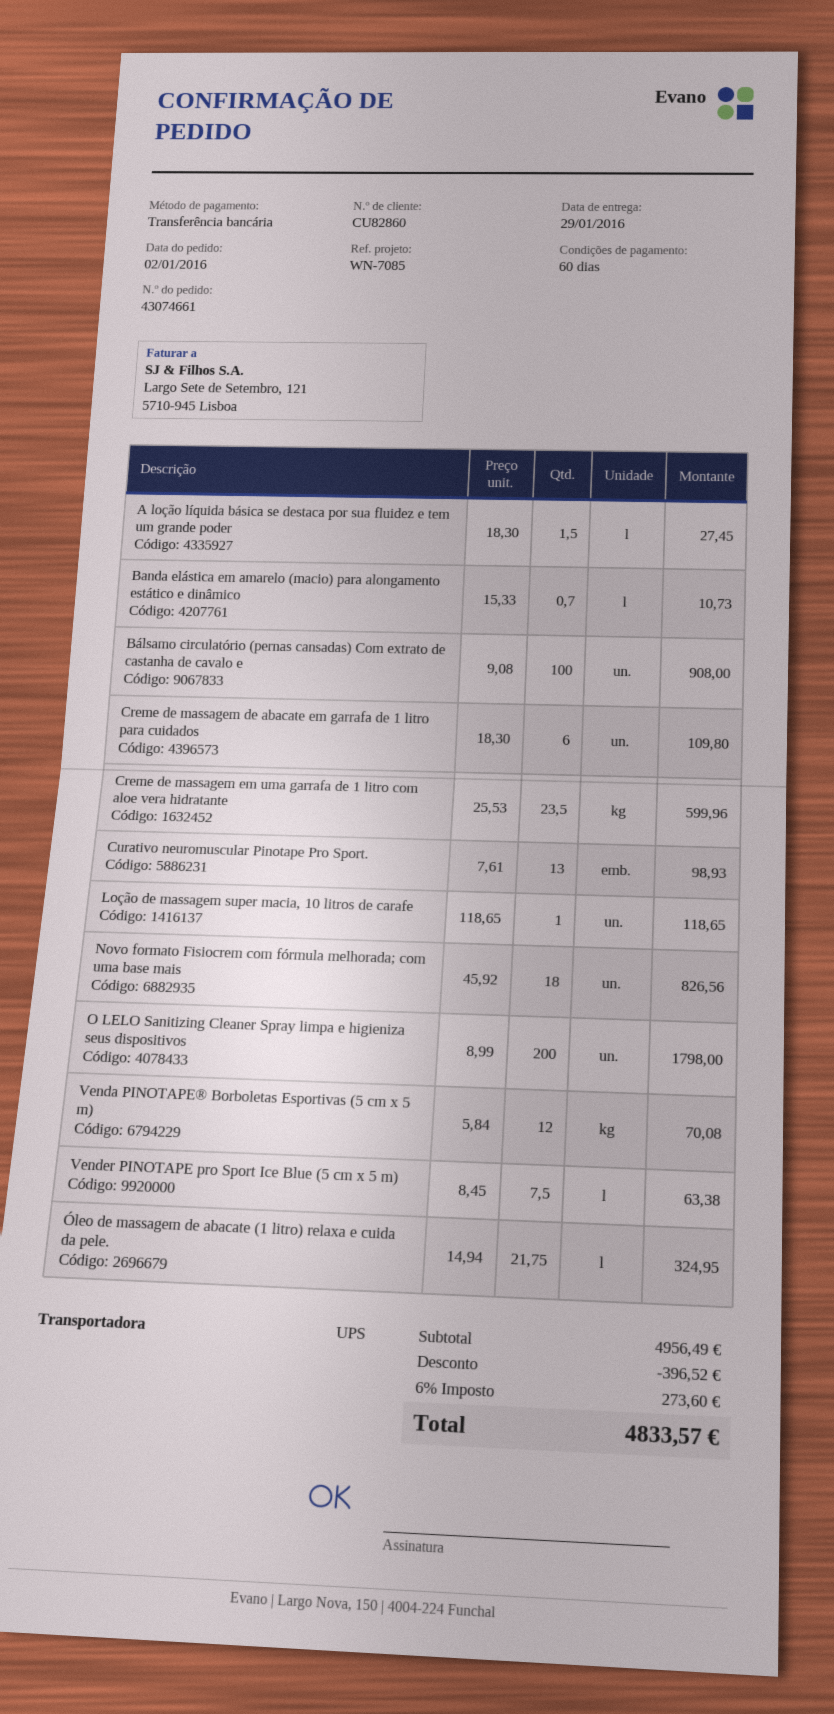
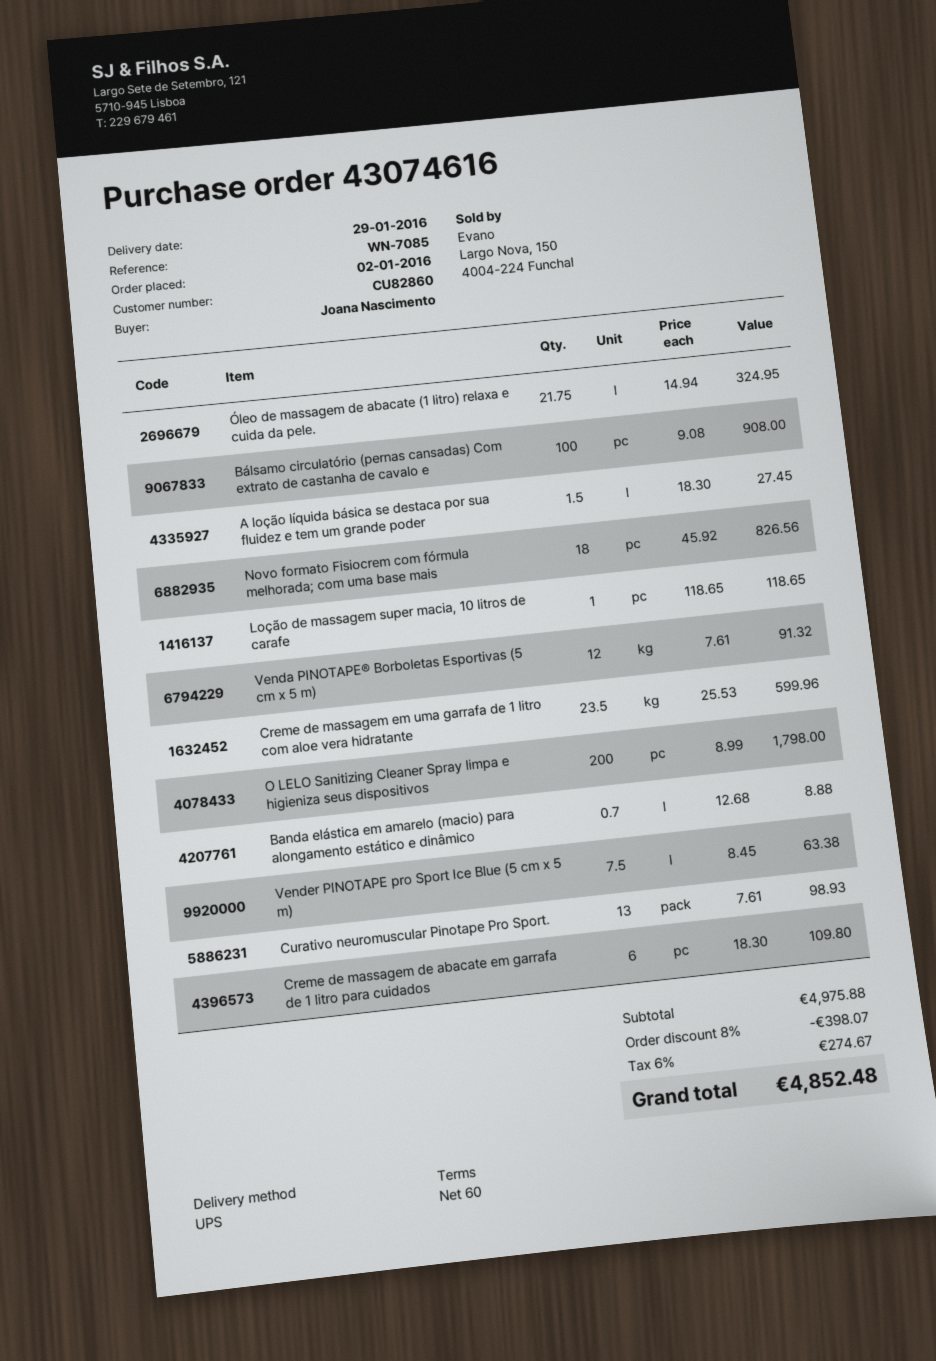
order number: 43074661 -> 43074616
Banda elástica em amarelo (macio) para alongamento estático e dinâmico: 0.7 x 15.33 = 10.73 -> 0.7 x 12.68 = 8.88
Venda PINOTAPE® Borboletas Esportivas (5 cm x 5 m): 12 x 5.84 = 70.08 -> 12 x 7.61 = 91.32
subtotal: 4956.49 -> 4975.88
discount: 396.52 -> 398.07
tax: 6% = 273.60 -> 6% = 274.67
total: 4833.57 -> 4852.48

